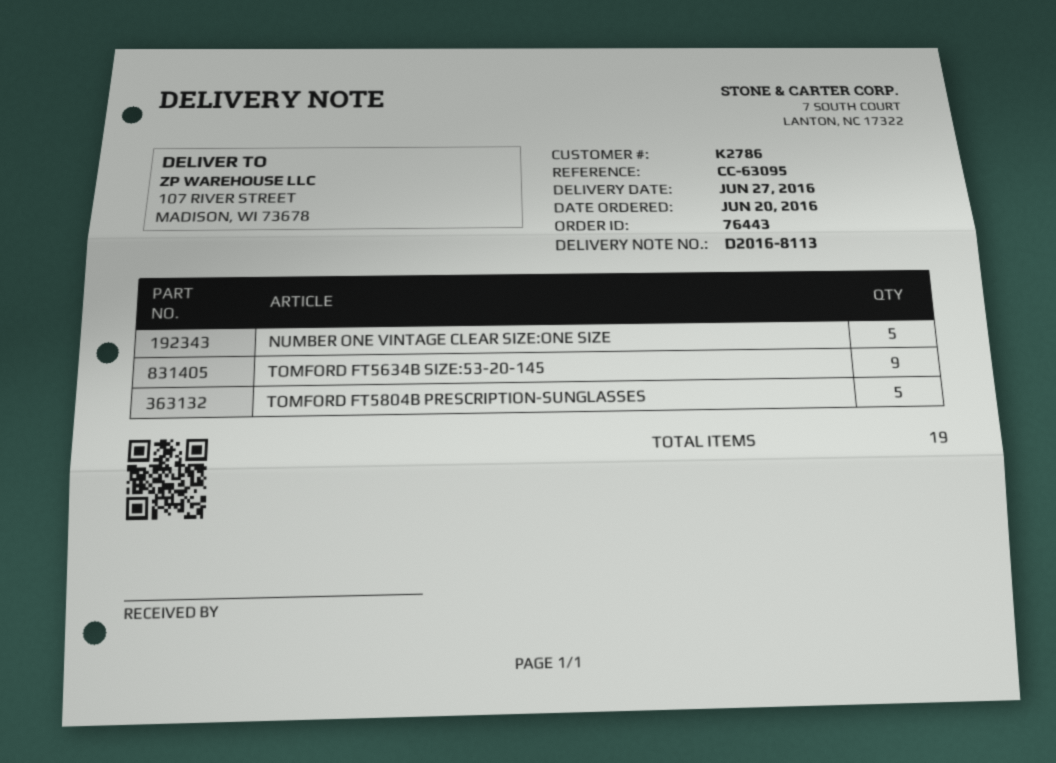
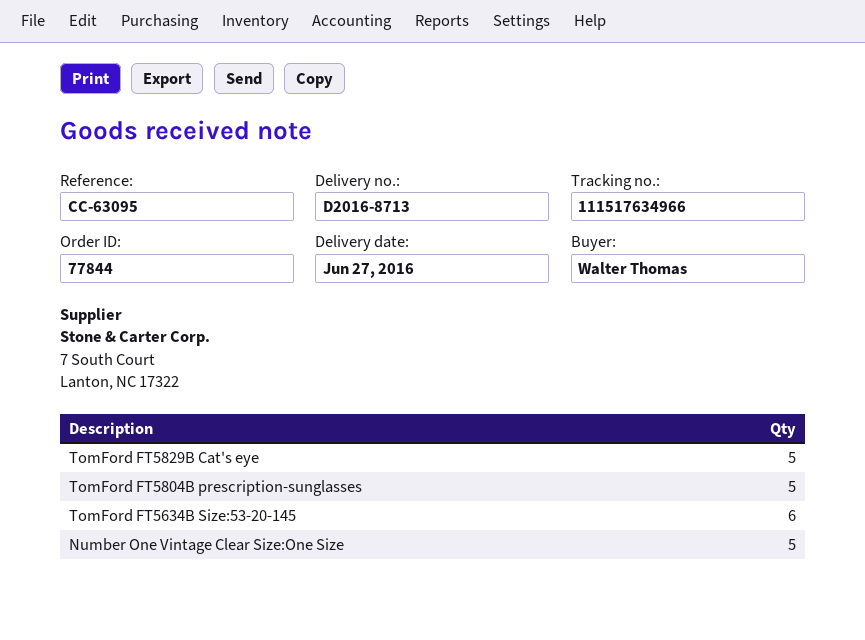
order number: 76443 -> 77844
delivery note number: D2016-8113 -> D2016-8713
TOMFORD FT5634B SIZE:53-20-145: 9 -> 6
TomFord FT5829B Cat's eye: none -> 5

